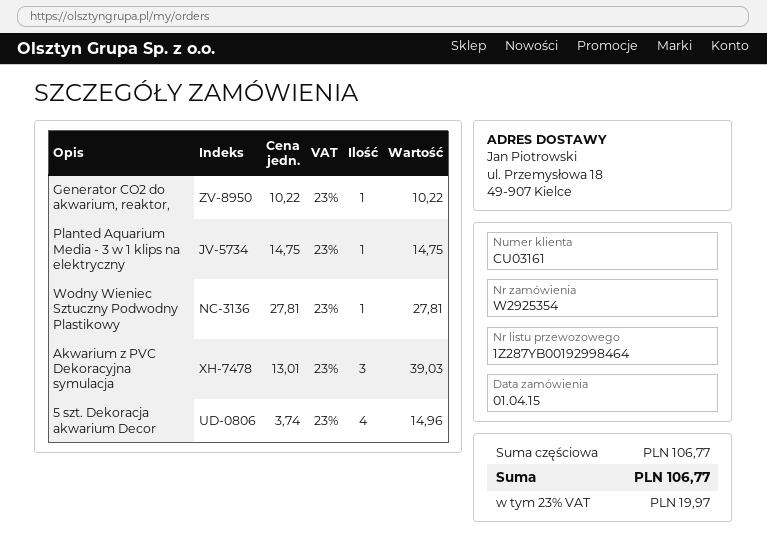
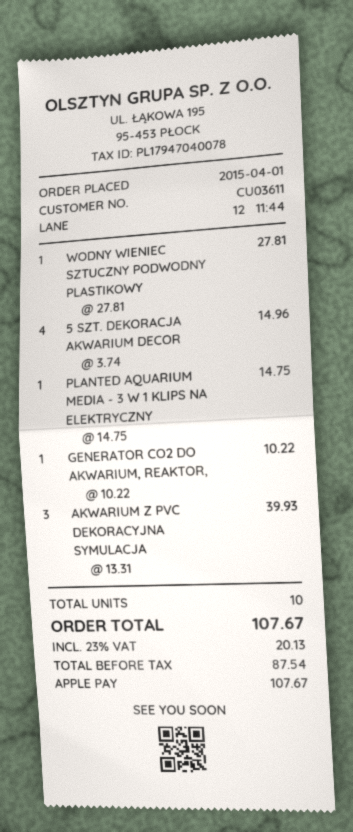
customer number: CU03161 -> CU03611
Akwarium z PVC Dekoracyjna symulacja: 3 x 13.01 = 39.03 -> 3 x 13.31 = 39.93
tax: 23% = 19.97 -> 23% = 20.13
total: 106.77 -> 107.67

